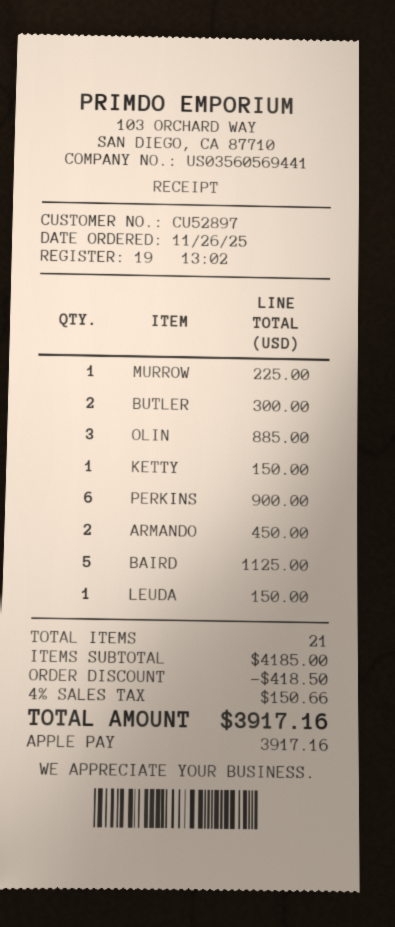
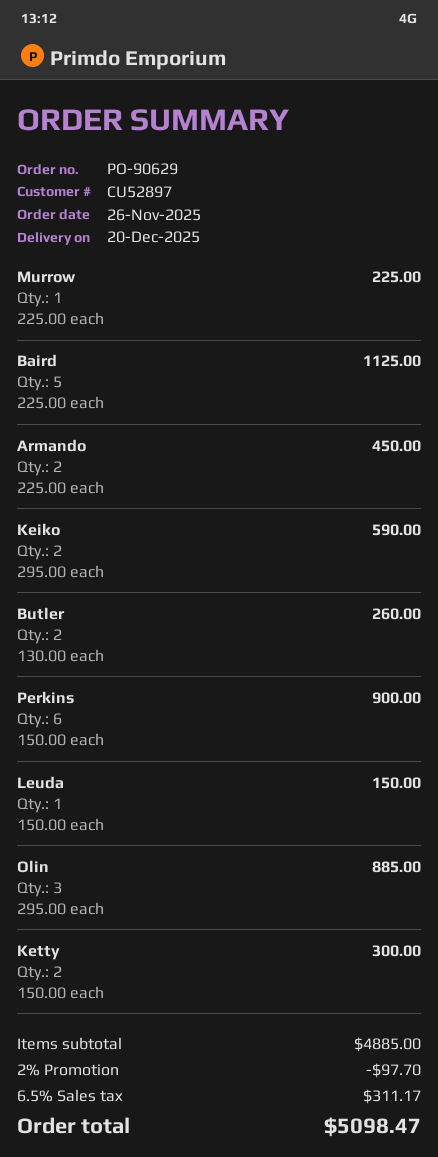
BUTLER: 2 for 300.00 -> 2 for 260.00
KETTY: 1 for 150.00 -> 2 for 300.00
Keiko: none -> 2 for 590.00
subtotal: 4185.00 -> 4885.00
discount: 418.50 -> 97.70
tax: 4% = 150.66 -> 6.5% = 311.17
total: 3917.16 -> 5098.47

